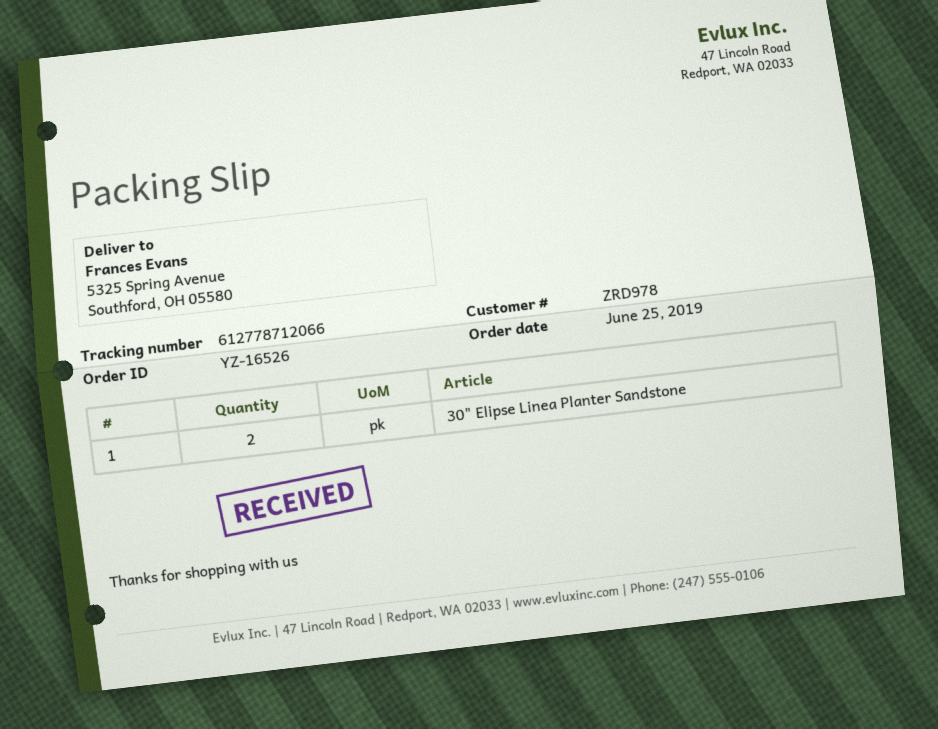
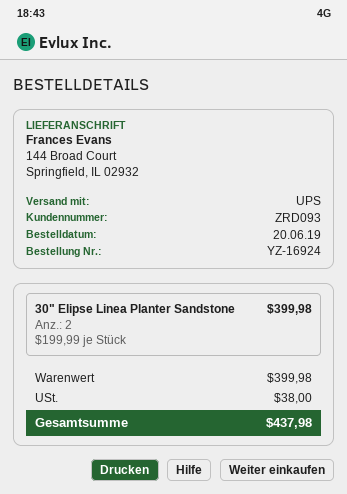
order number: YZ-16526 -> YZ-16924
order date: 2019-06-25 -> 2019-06-20
customer number: ZRD978 -> ZRD093
ship to: 5325 Spring Avenue, Southford, OH 05580 -> 144 Broad Court, Springfield, IL 02932

